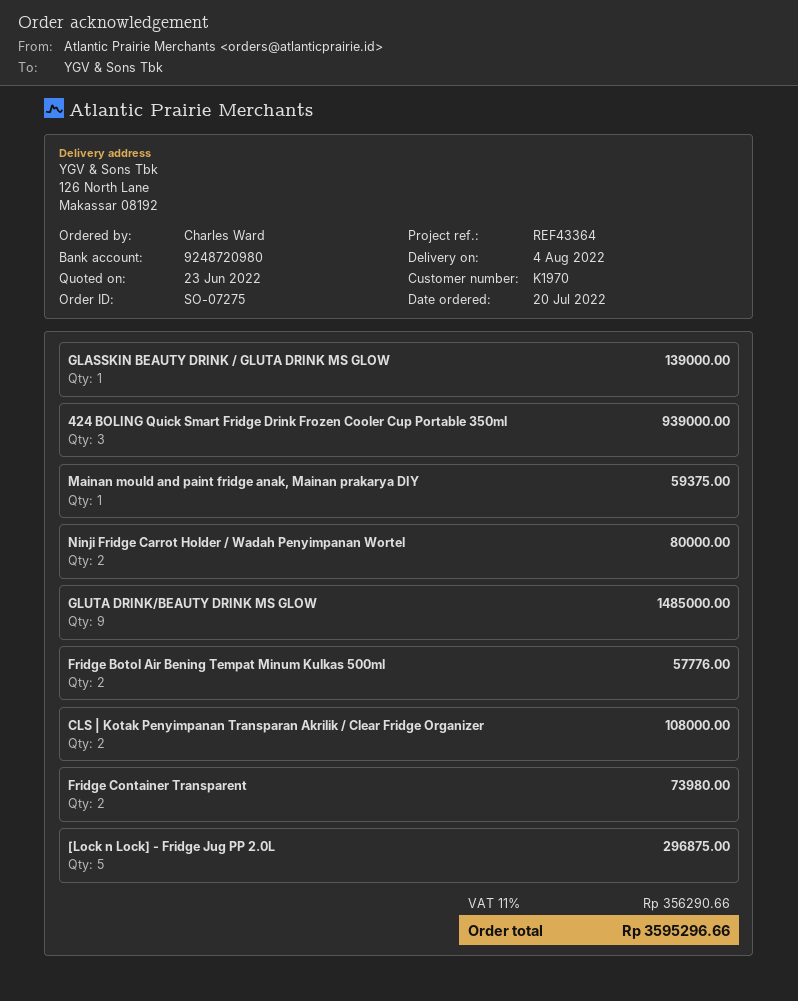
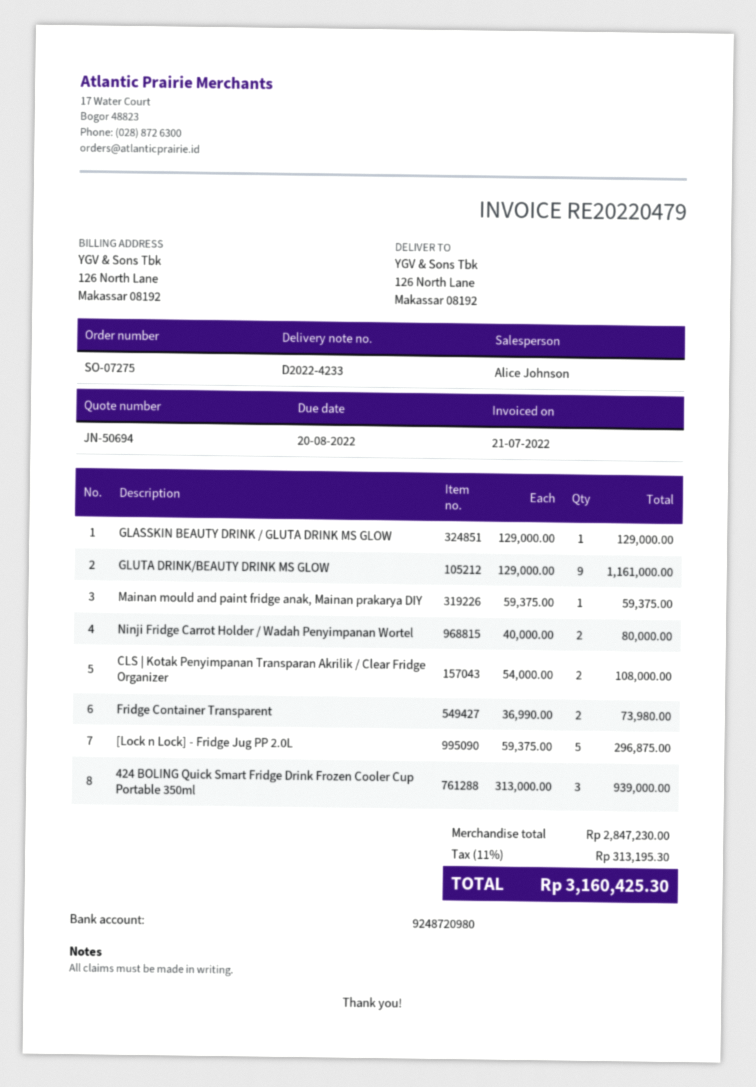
GLASSKIN BEAUTY DRINK / GLUTA DRINK MS GLOW: 1 for 139000.00 -> 1 for 129000.00
GLUTA DRINK/BEAUTY DRINK MS GLOW: 9 for 1485000.00 -> 9 for 1161000.00
Fridge Botol Air Bening Tempat Minum Kulkas 500ml: 2 for 57776.00 -> none
tax: 11% = 356290.66 -> 11% = 313195.30
total: 3595296.66 -> 3160425.30

